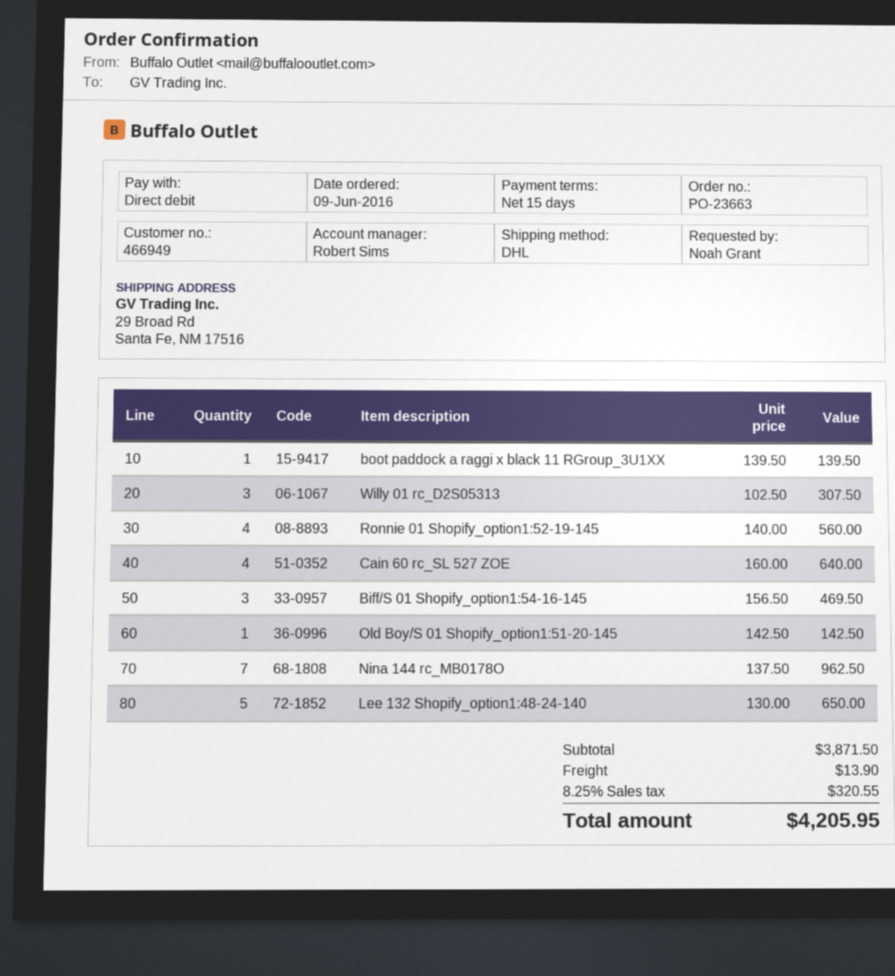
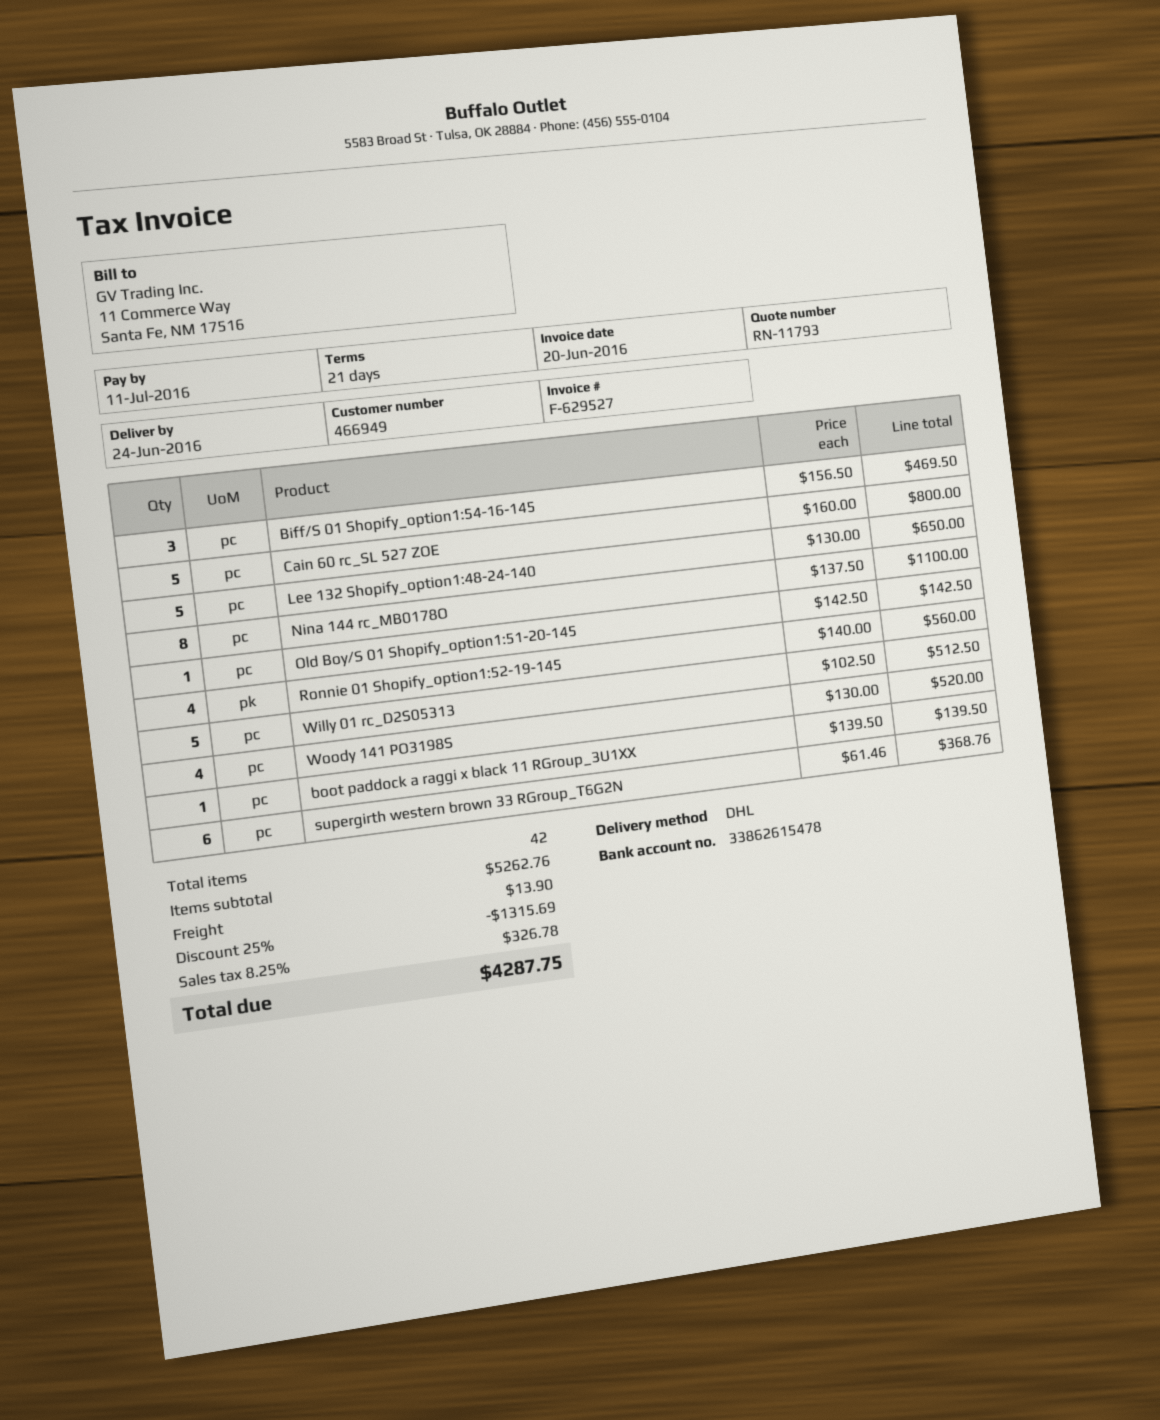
payment terms: 15 days -> 21 days
Willy 01 rc_D2S05313: 3 x 102.50 = 307.50 -> 5 x 102.50 = 512.50
Cain 60 rc_SL 527 ZOE: 4 x 160.00 = 640.00 -> 5 x 160.00 = 800.00
Nina 144 rc_MB0178O: 7 x 137.50 = 962.50 -> 8 x 137.50 = 1100.00
Woody 141 PO3198S: none -> 4 x 130.00 = 520.00
supergirth western brown 33 RGroup_T6G2N: none -> 6 x 61.46 = 368.76
subtotal: 3871.50 -> 5262.76
discount: none -> 25% = 1315.69
tax: 8.25% = 320.55 -> 8.25% = 326.78
total: 4205.95 -> 4287.75

